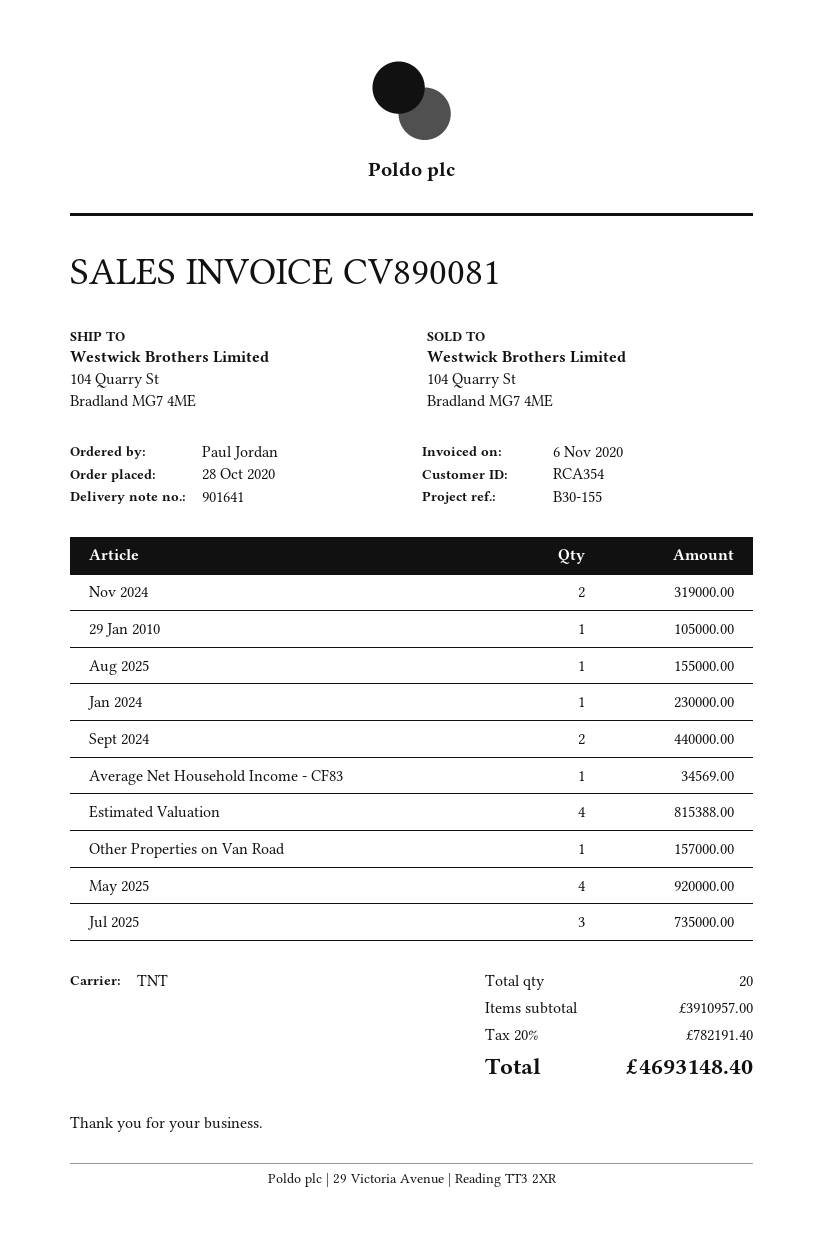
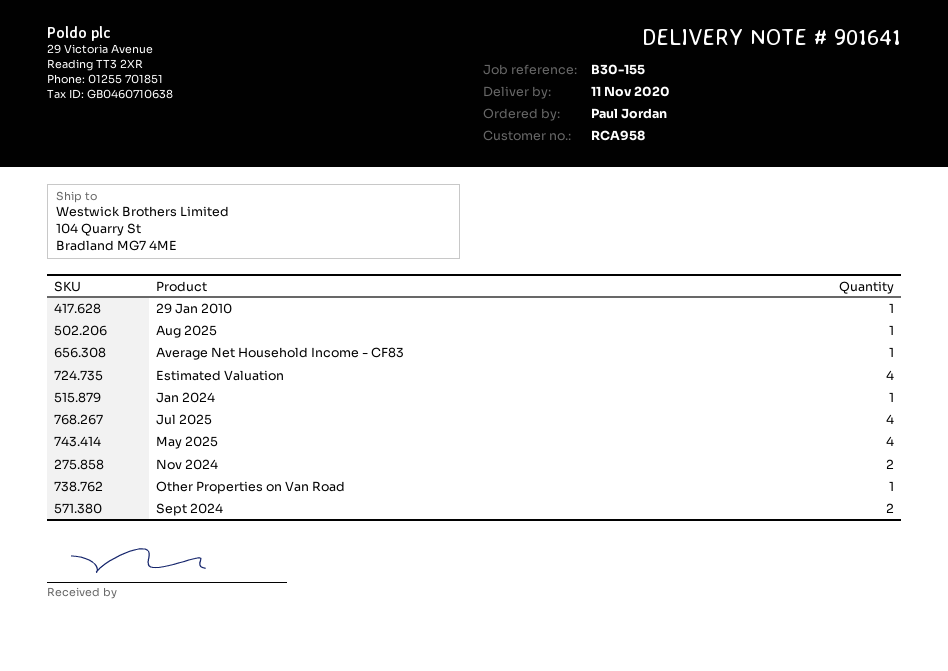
customer number: RCA354 -> RCA958
Jul 2025: 3 -> 4

